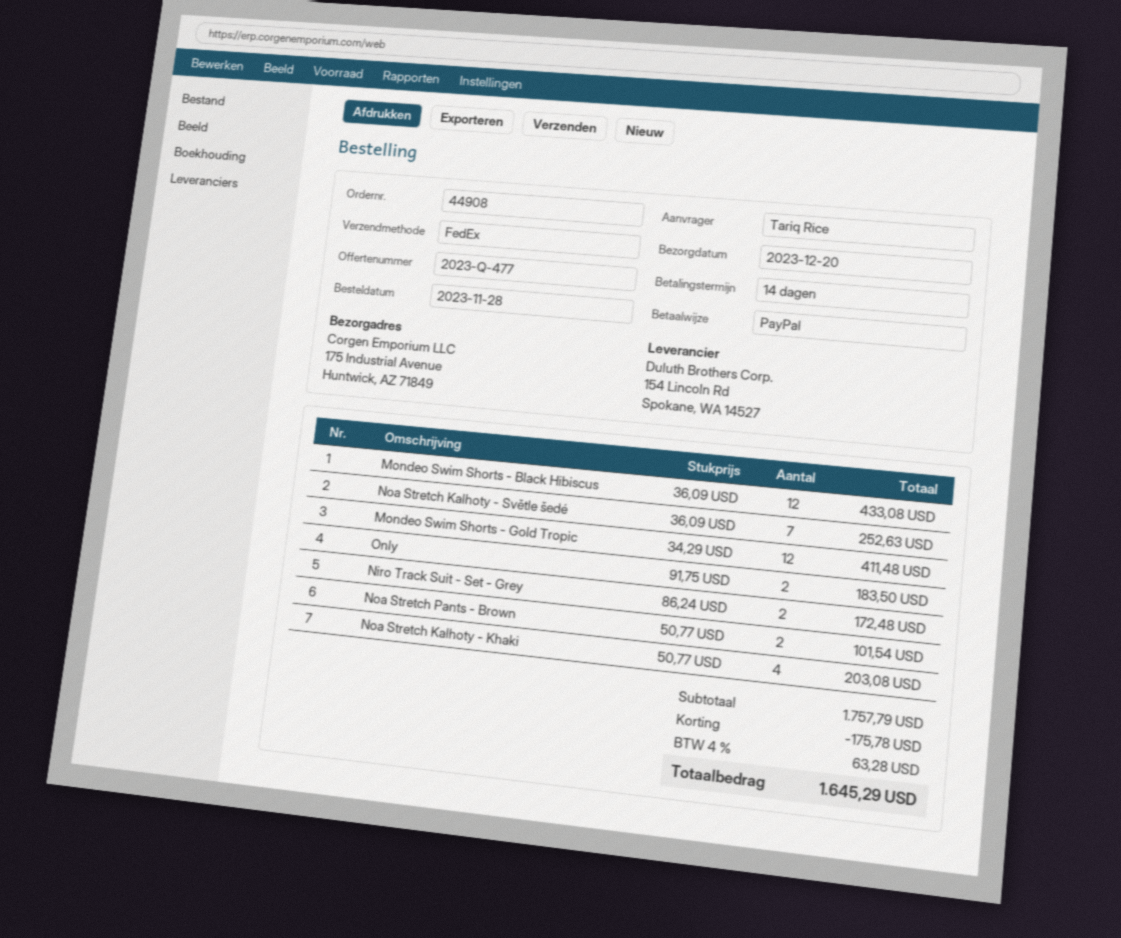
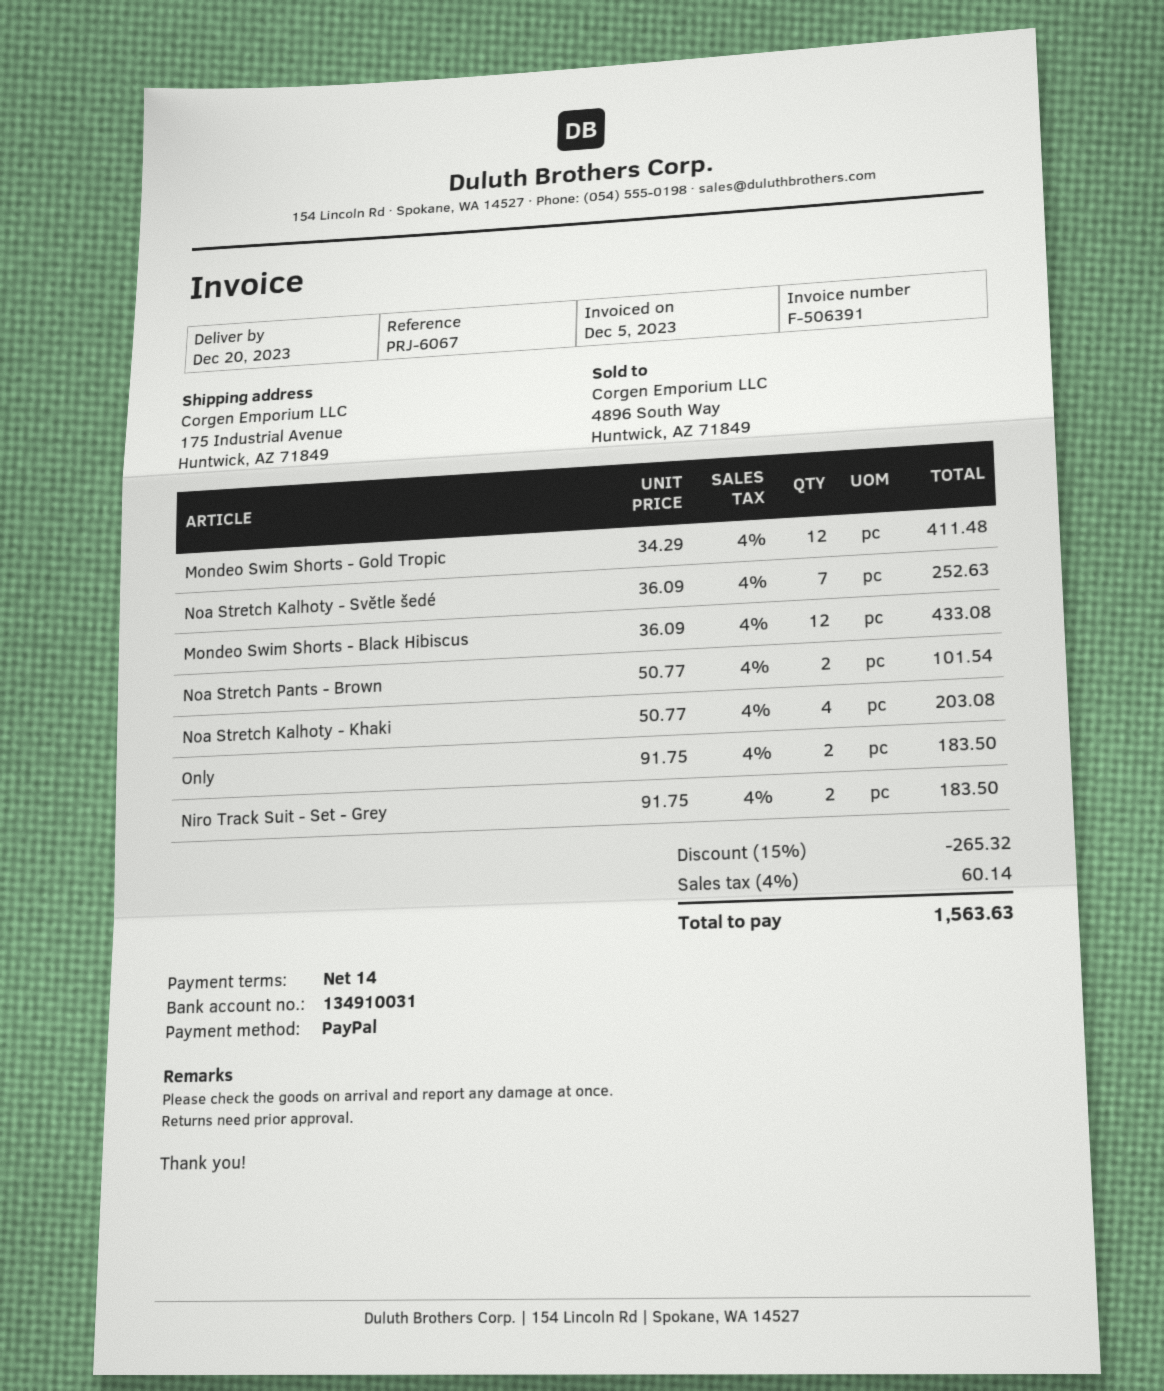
Niro Track Suit - Set - Grey: 2 x 86.24 = 172.48 -> 2 x 91.75 = 183.50
discount: 175.78 -> 265.32
tax: 4% = 63.28 -> 4% = 60.14
total: 1645.29 -> 1563.63

